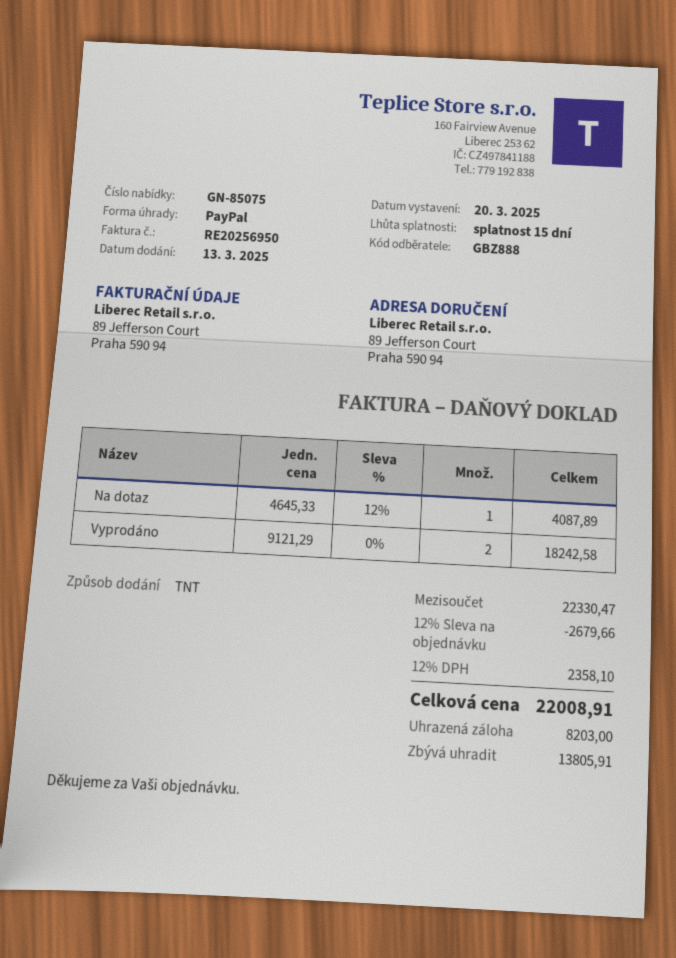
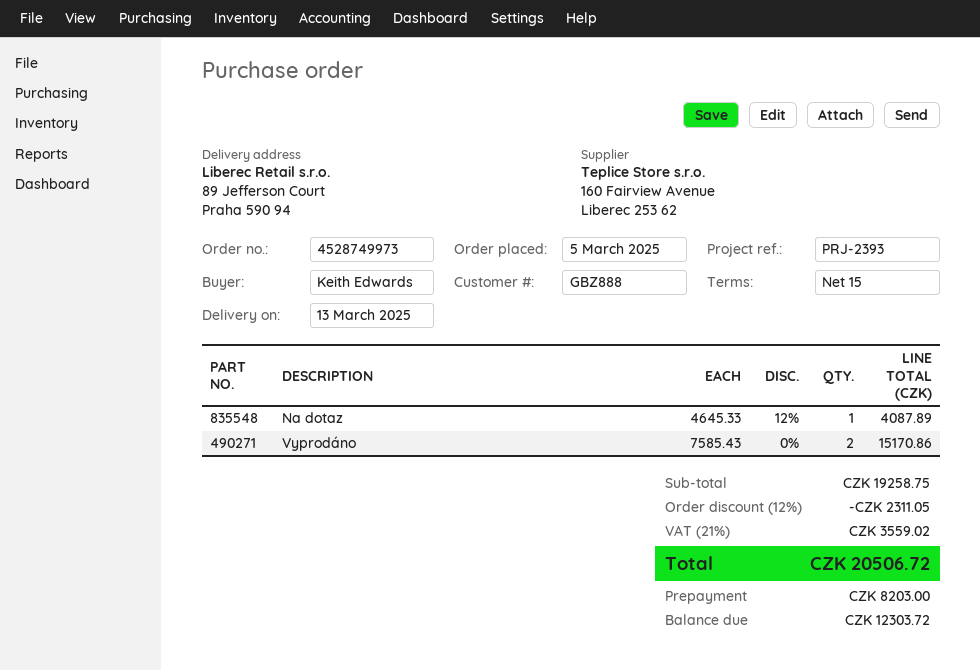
Vyprodáno: 2 x 9121.29 = 18242.58 -> 2 x 7585.43 = 15170.86
subtotal: 22330.47 -> 19258.75
discount: 12% = 2679.66 -> 12% = 2311.05
tax: 12% = 2358.10 -> 21% = 3559.02
total: 22008.91 -> 20506.72
balance: 13805.91 -> 12303.72

